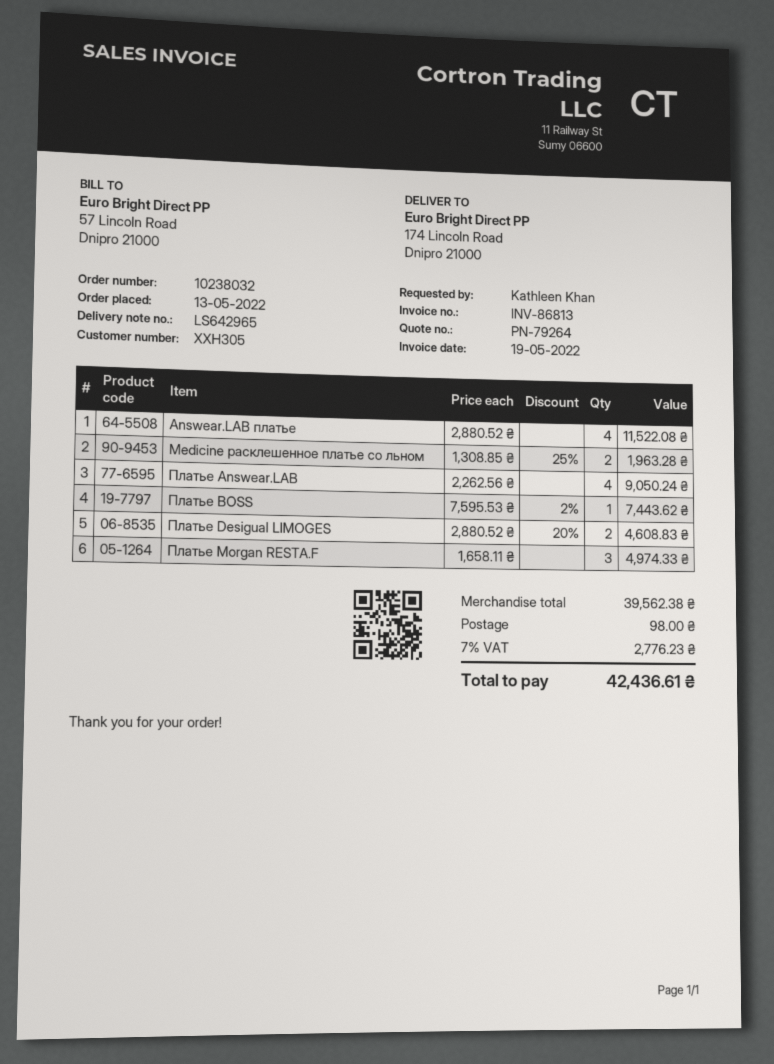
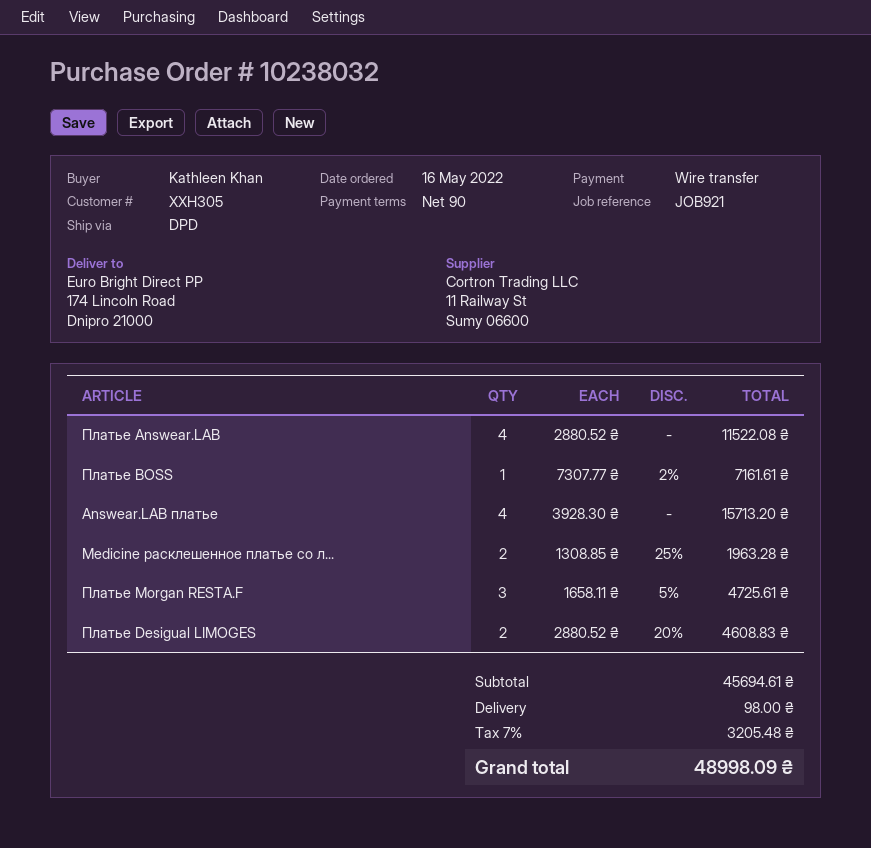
order date: 2022-05-13 -> 2022-05-16
Answear.LAB платье: 4 x 2880.52 = 11522.08 -> 4 x 3928.30 = 15713.20
Платье Answear.LAB: 4 x 2262.56 = 9050.24 -> 4 x 2880.52 = 11522.08
Платье BOSS: 1 x 7595.53 - 2% = 7443.62 -> 1 x 7307.77 - 2% = 7161.61
Платье Morgan RESTA.F: 3 x 1658.11 = 4974.33 -> 3 x 1658.11 - 5% = 4725.61
subtotal: 39562.38 -> 45694.61
tax: 7% = 2776.23 -> 7% = 3205.48
total: 42436.61 -> 48998.09

